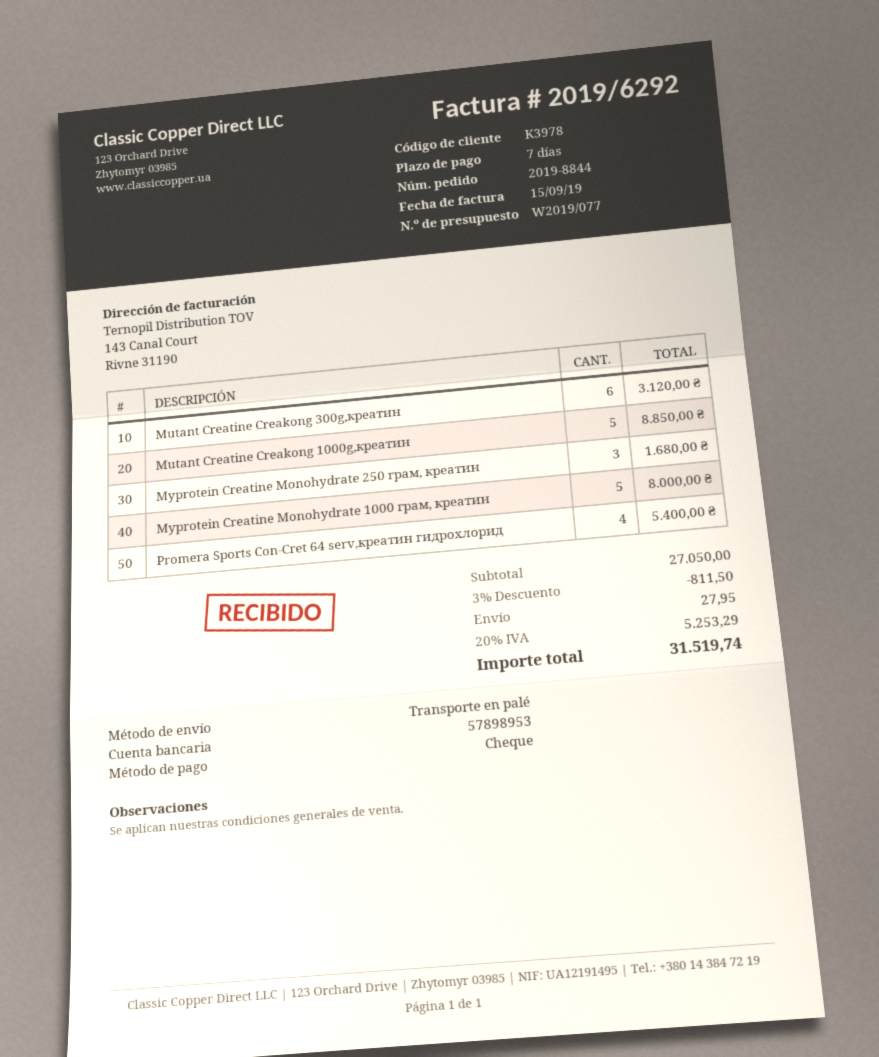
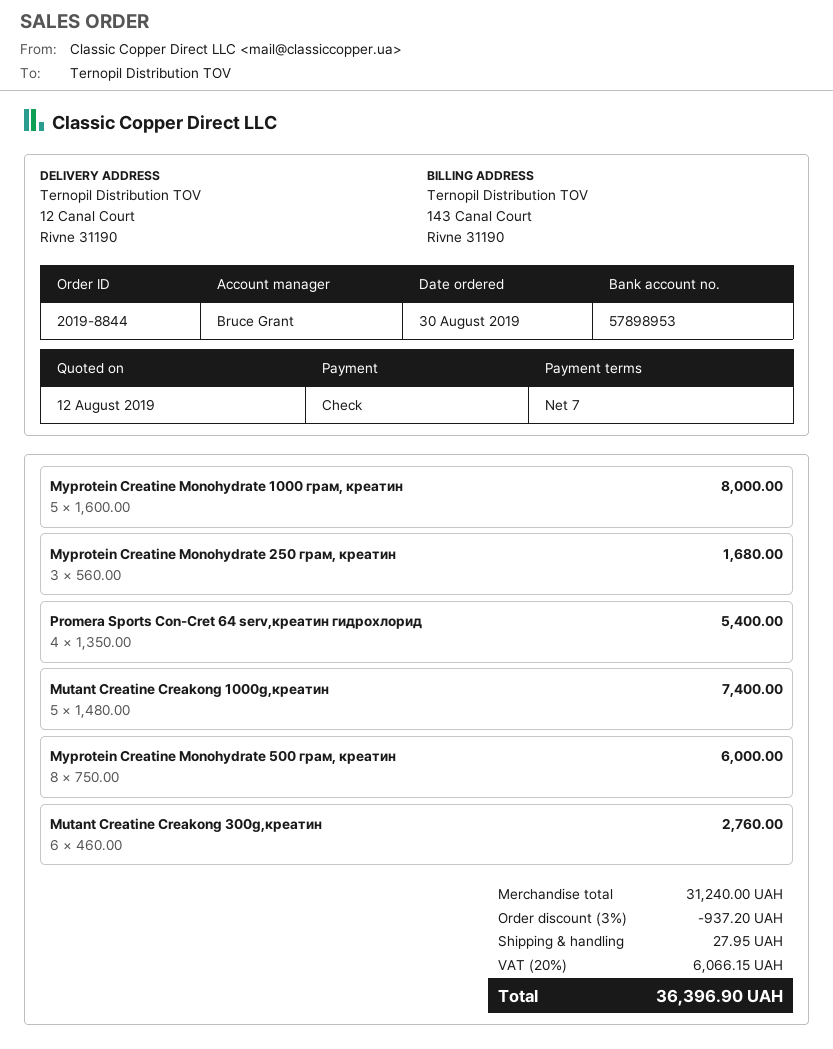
Mutant Creatine Creakong 300g,креатин: 6 for 3120.00 -> 6 for 2760.00
Mutant Creatine Creakong 1000g,креатин: 5 for 8850.00 -> 5 for 7400.00
Myprotein Creatine Monohydrate 500 грам, креатин: none -> 8 for 6000.00
subtotal: 27050.00 -> 31240.00
discount: 3% = 811.50 -> 3% = 937.20
tax: 20% = 5253.29 -> 20% = 6066.15
total: 31519.74 -> 36396.90

